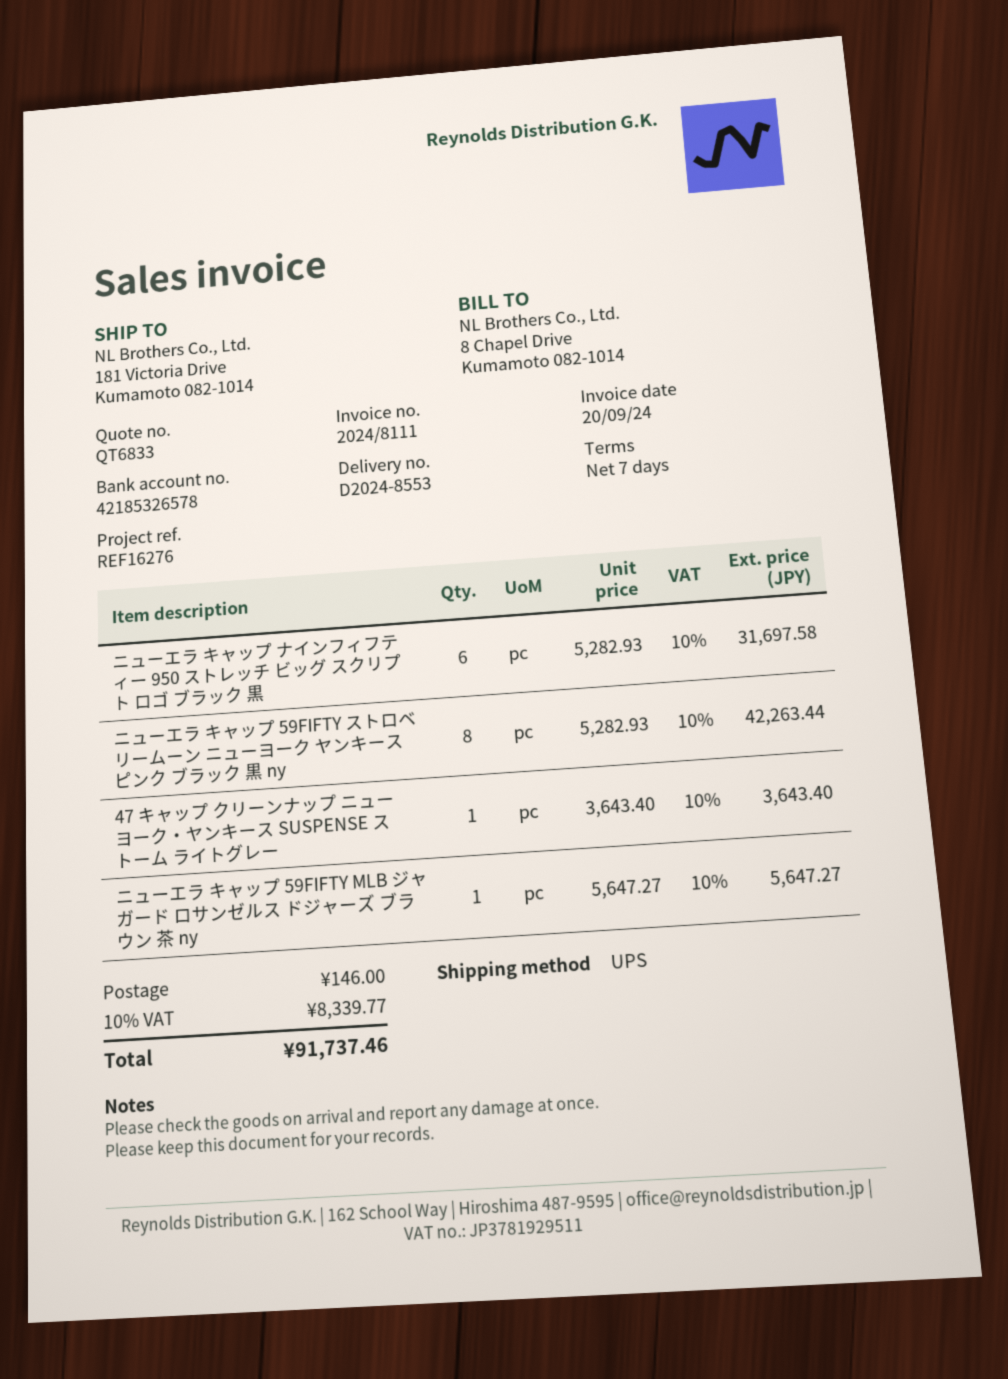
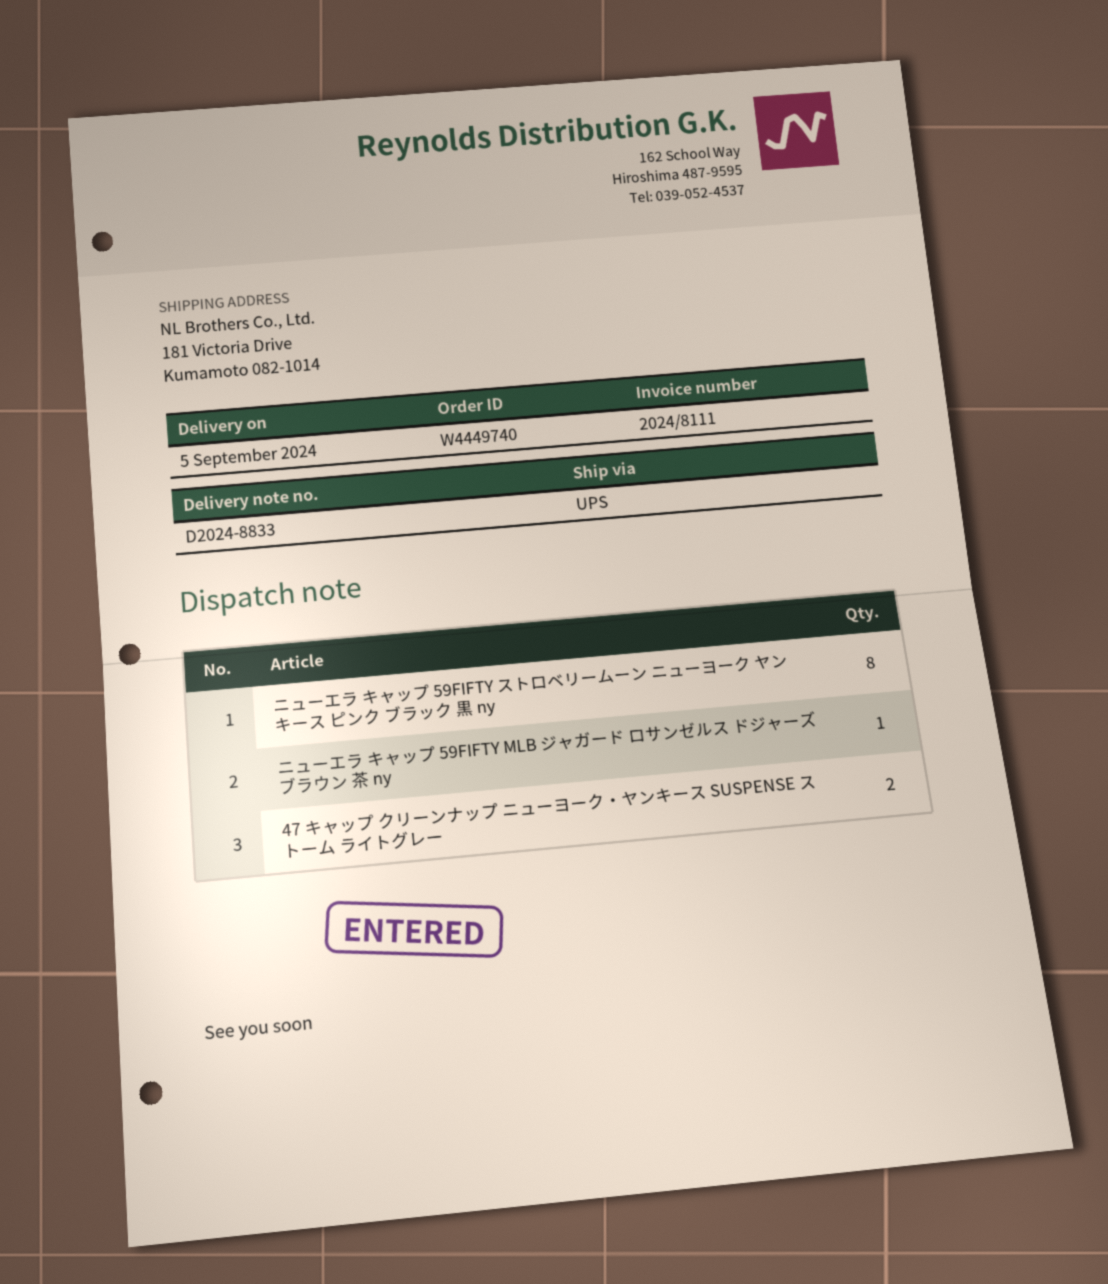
delivery note number: D2024-8553 -> D2024-8833
ニューエラ キャップ ナインフィフティー 950 ストレッチ ビッグ スクリプト ロゴ ブラック 黒: 6 -> none
47 キャップ クリーンナップ ニューヨーク・ヤンキース SUSPENSE ストーム ライトグレー: 1 -> 2

